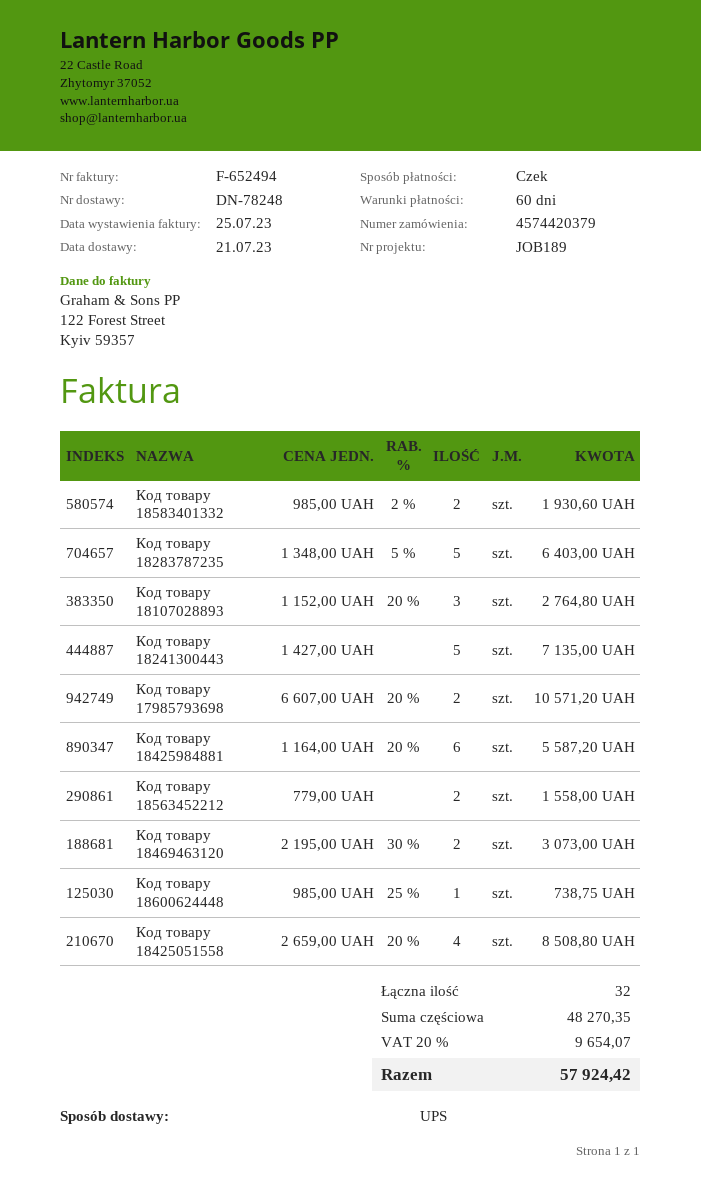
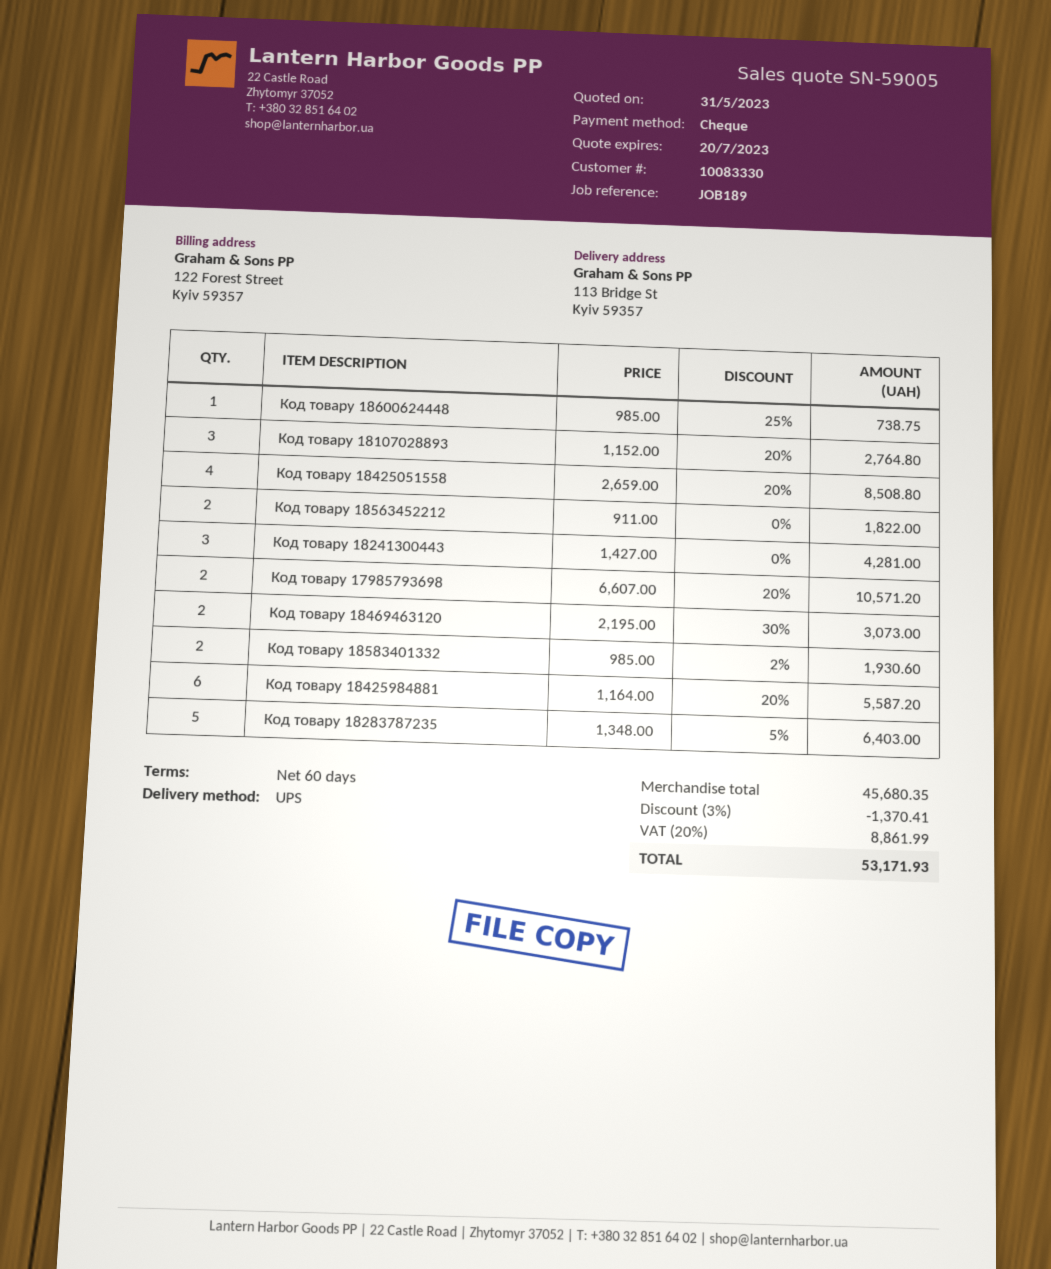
Код товару 18241300443: 5 x 1427.00 = 7135.00 -> 3 x 1427.00 = 4281.00
Код товару 18563452212: 2 x 779.00 = 1558.00 -> 2 x 911.00 = 1822.00
subtotal: 48270.35 -> 45680.35
discount: none -> 3% = 1370.41
tax: 20% = 9654.07 -> 20% = 8861.99
total: 57924.42 -> 53171.93

